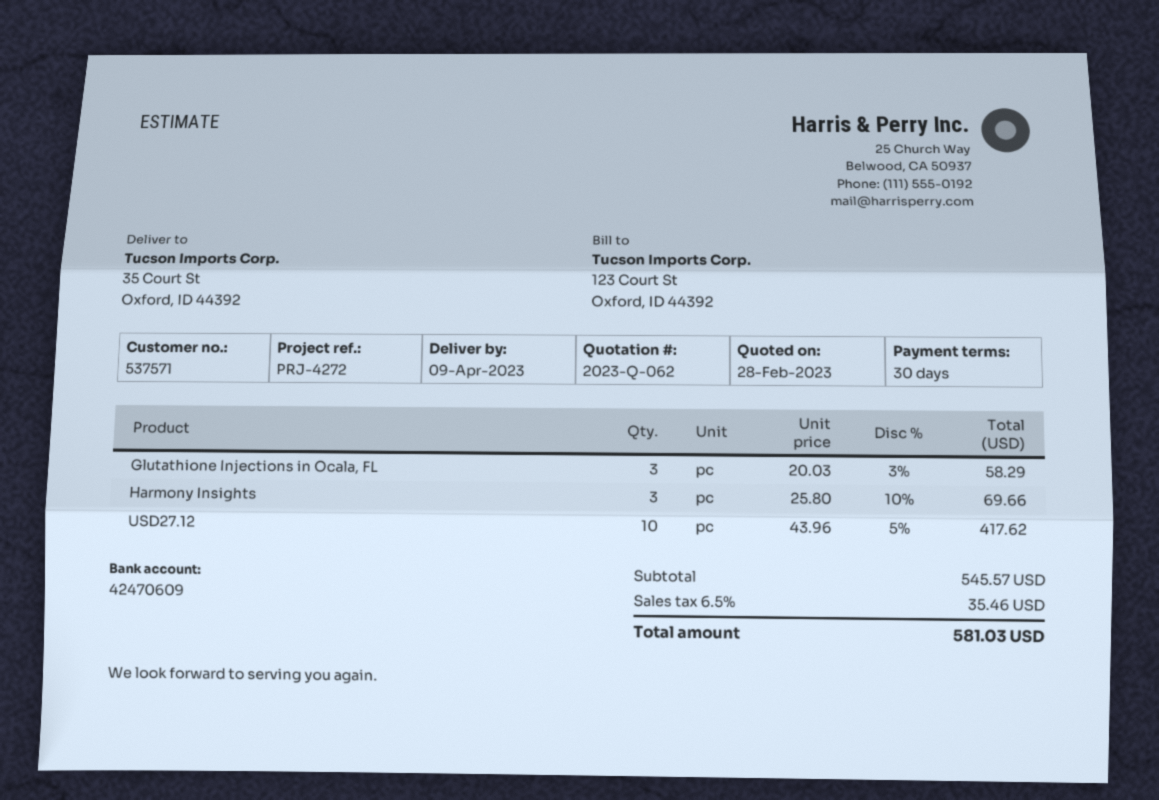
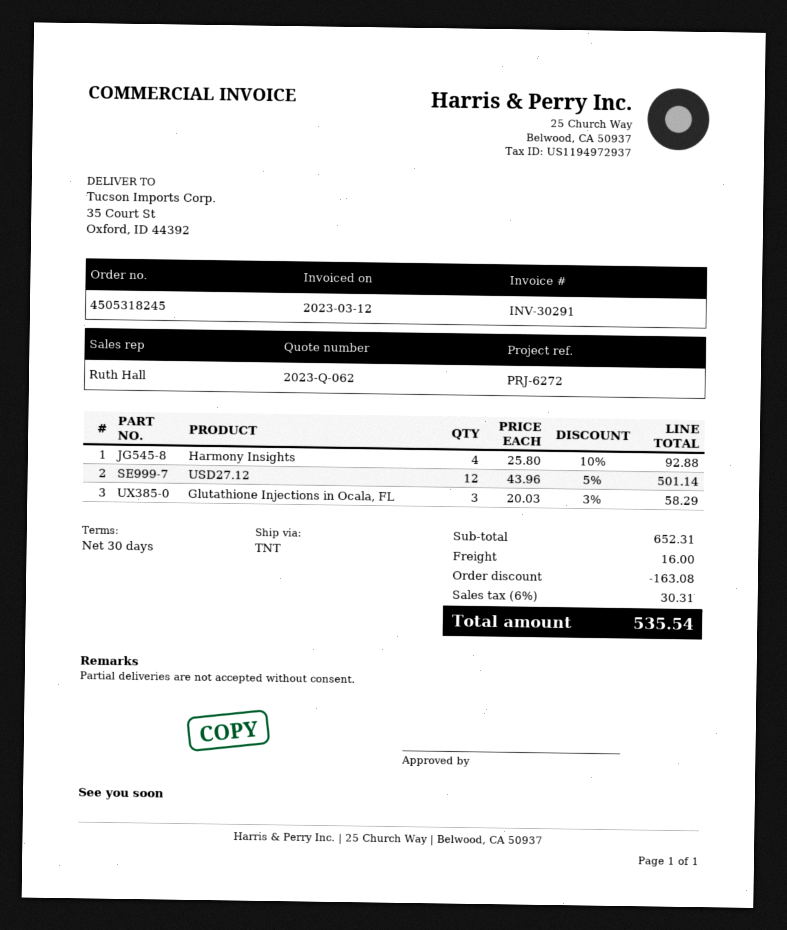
reference: PRJ-4272 -> PRJ-6272
Harmony Insights: 3 x 25.80 - 10% = 69.66 -> 4 x 25.80 - 10% = 92.88
USD27.12: 10 x 43.96 - 5% = 417.62 -> 12 x 43.96 - 5% = 501.14
subtotal: 545.57 -> 652.31
discount: none -> 163.08
shipping: none -> 16.00
tax: 6.5% = 35.46 -> 6% = 30.31
total: 581.03 -> 535.54

